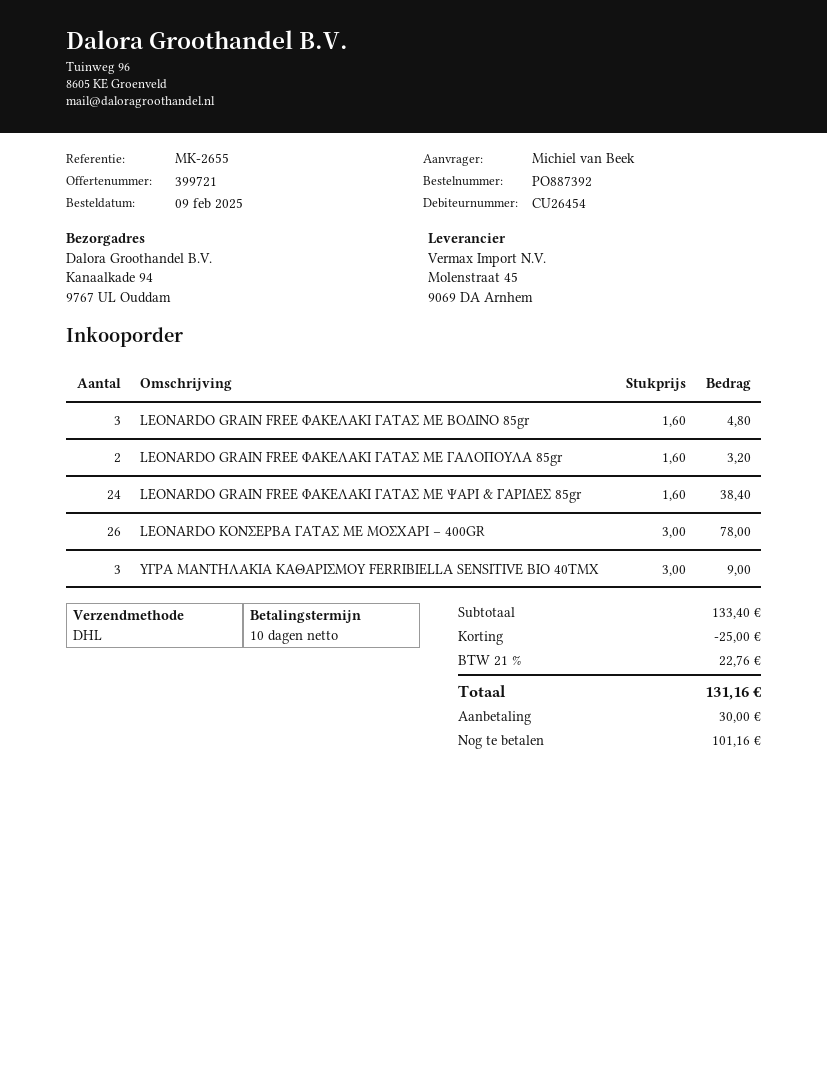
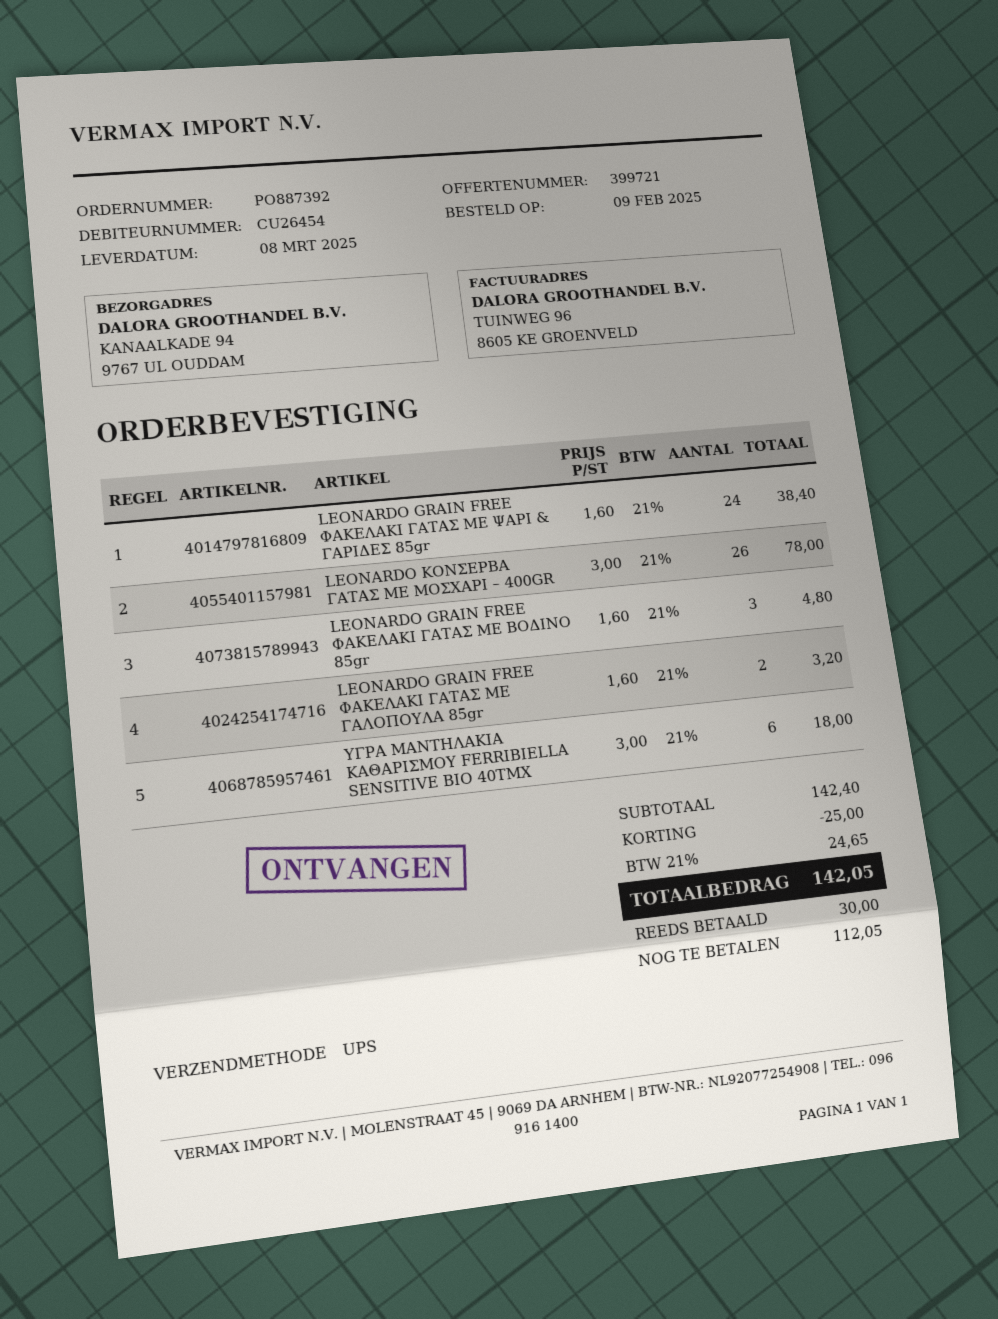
shipping method: DHL -> UPS
ΥΓΡΑ ΜΑΝΤΗΛΑΚΙΑ ΚΑΘΑΡΙΣΜΟΥ FERRIBIELLA SENSITIVE BIO 40ΤΜΧ: 3 x 3.00 = 9.00 -> 6 x 3.00 = 18.00
subtotal: 133.40 -> 142.40
tax: 21% = 22.76 -> 21% = 24.65
total: 131.16 -> 142.05
balance: 101.16 -> 112.05

